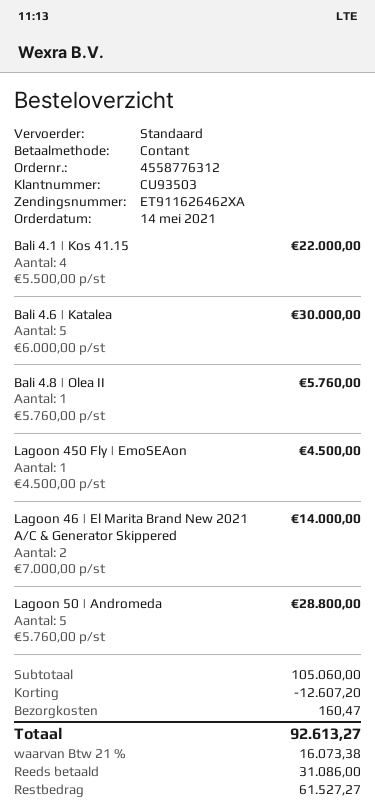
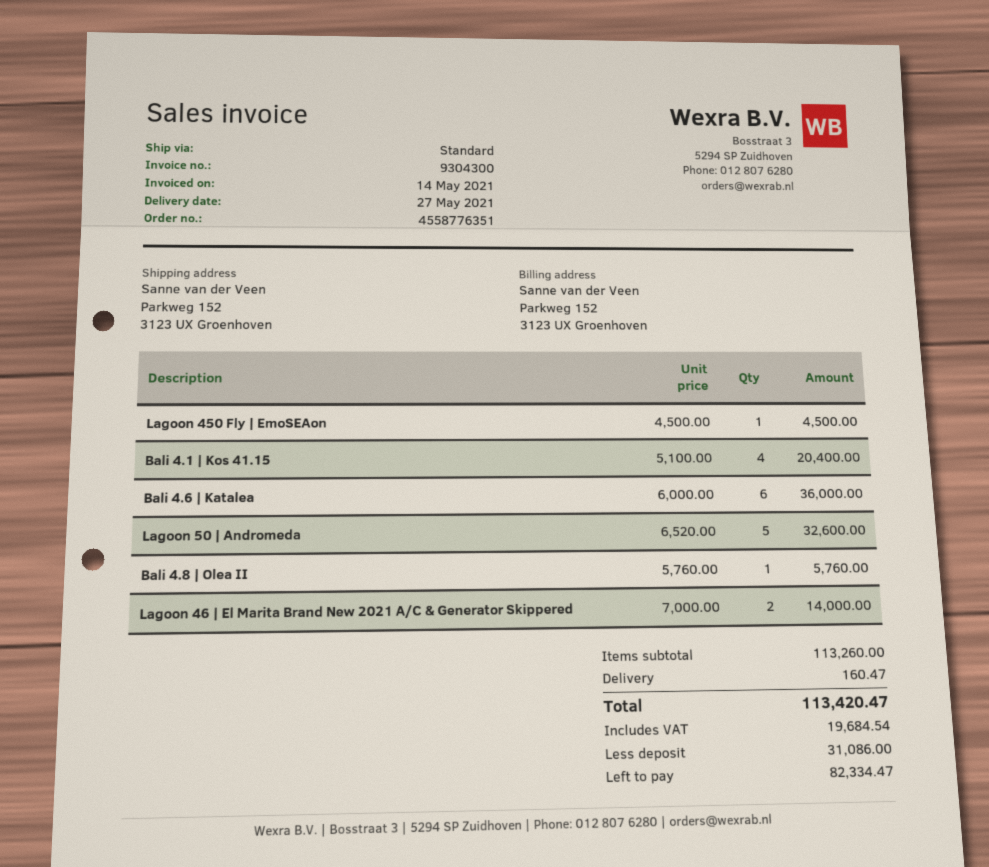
order number: 4558776312 -> 4558776351
Bali 4.1 | Kos 41.15: 4 x 5500.00 = 22000.00 -> 4 x 5100.00 = 20400.00
Bali 4.6 | Katalea: 5 x 6000.00 = 30000.00 -> 6 x 6000.00 = 36000.00
Lagoon 50 | Andromeda: 5 x 5760.00 = 28800.00 -> 5 x 6520.00 = 32600.00
subtotal: 105060.00 -> 113260.00
discount: 12607.20 -> none
tax: 16073.38 -> 19684.54
total: 92613.27 -> 113420.47
balance: 61527.27 -> 82334.47

